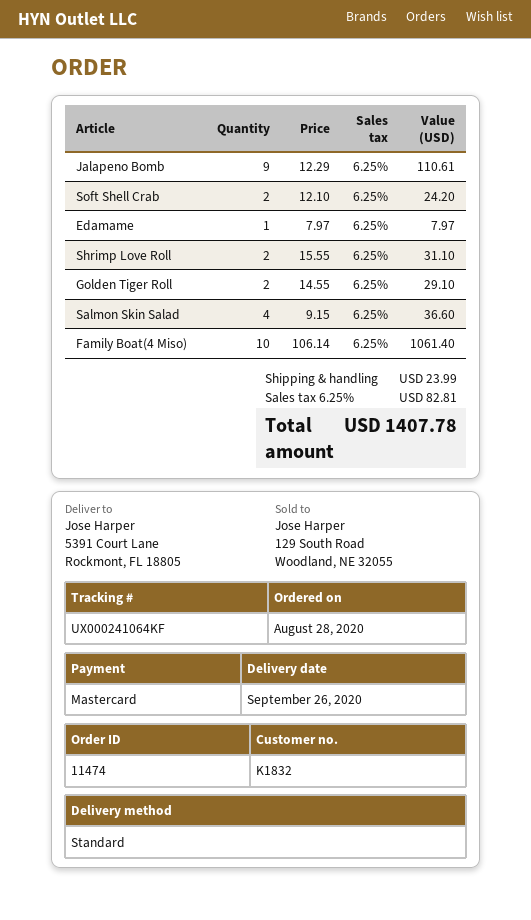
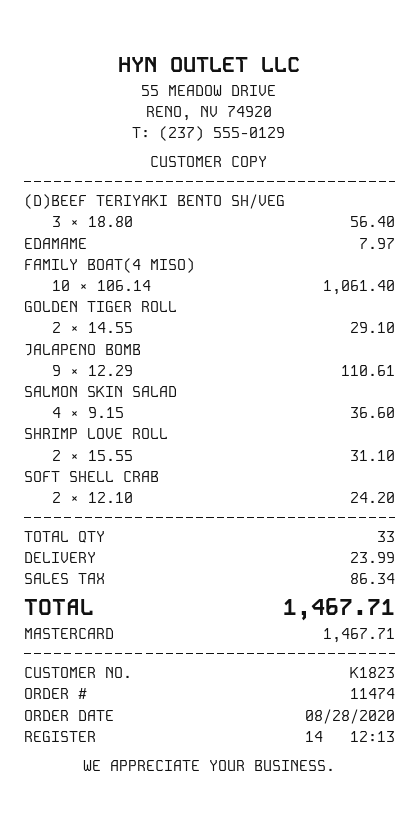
customer number: K1832 -> K1823
(D)BEEF TERIYAKI BENTO SH/VEG: none -> 3 x 18.80 = 56.40
tax: 82.81 -> 86.34
total: 1407.78 -> 1467.71

